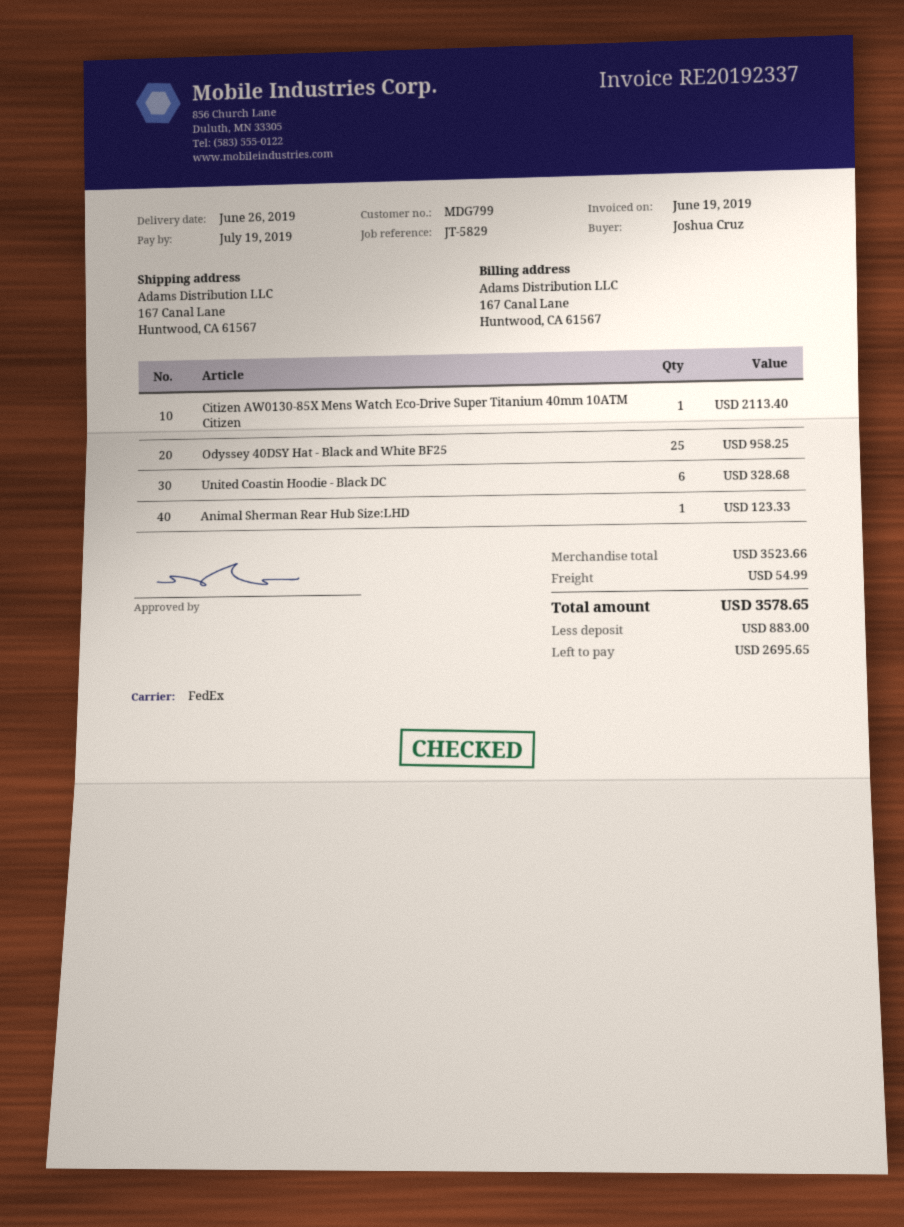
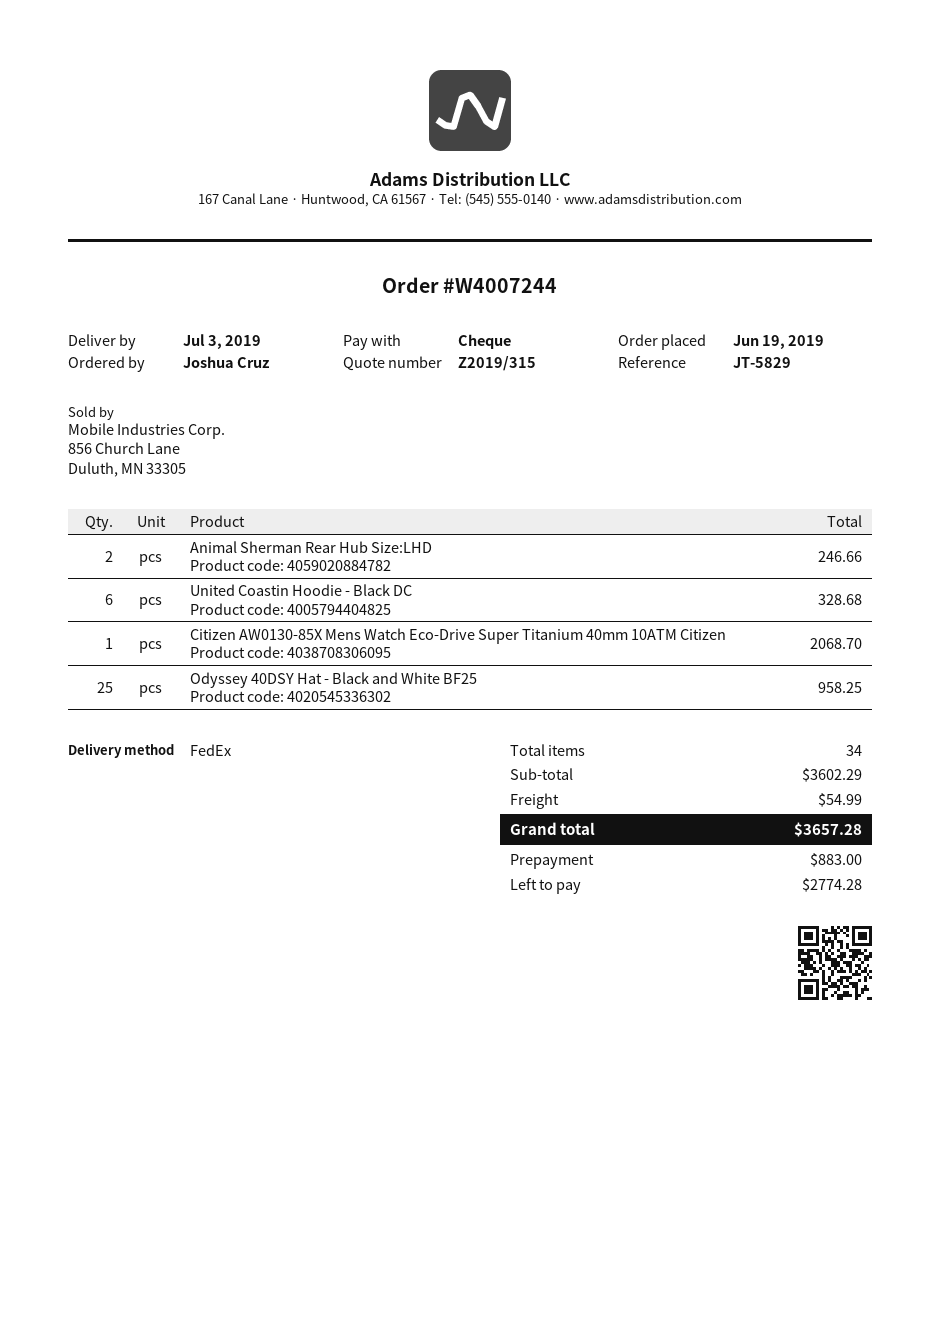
delivery date: 2019-06-26 -> 2019-07-03
Citizen AW0130-85X Mens Watch Eco-Drive Super Titanium 40mm 10ATM Citizen: 1 for 2113.40 -> 1 for 2068.70
Animal Sherman Rear Hub Size:LHD: 1 for 123.33 -> 2 for 246.66
subtotal: 3523.66 -> 3602.29
total: 3578.65 -> 3657.28
balance: 2695.65 -> 2774.28

